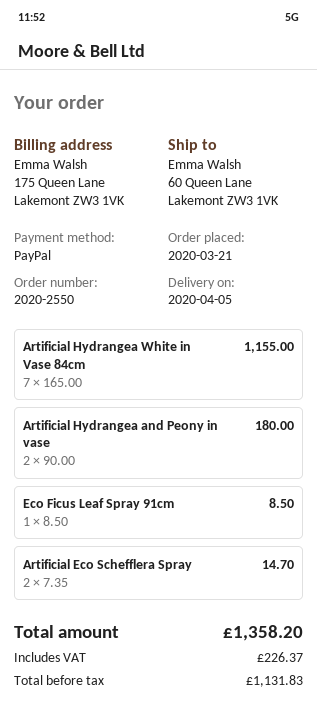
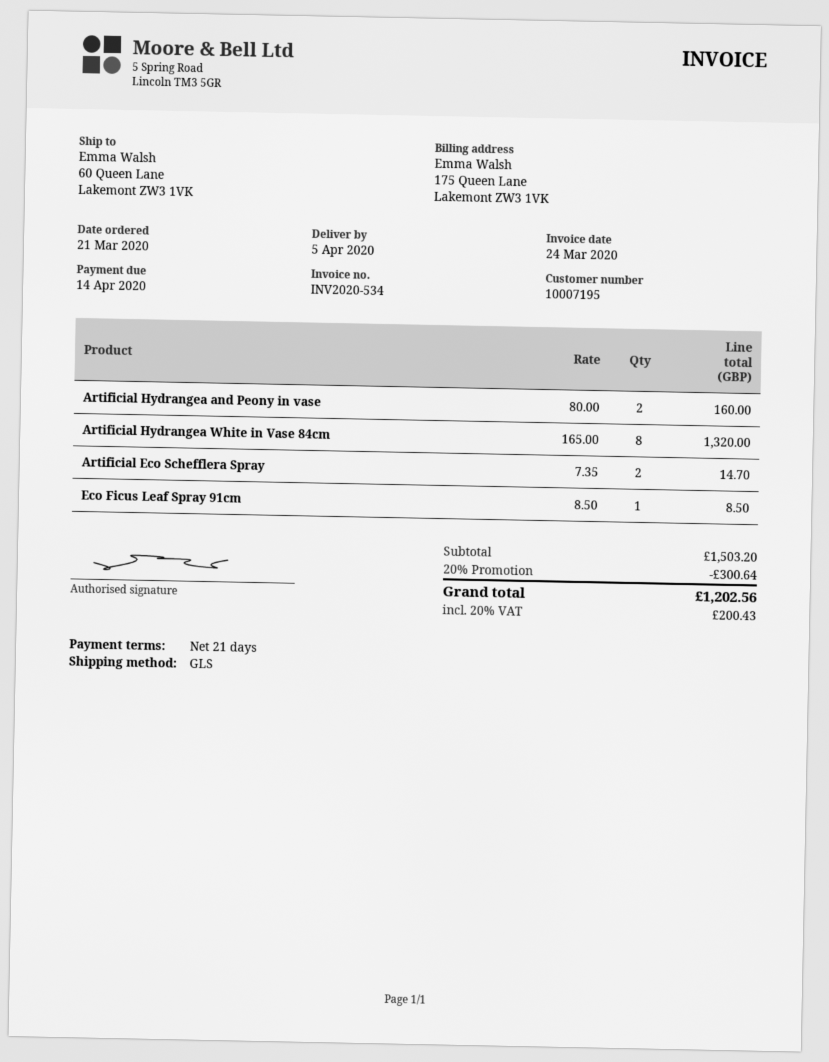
Artificial Hydrangea White in Vase 84cm: 7 x 165.00 = 1155.00 -> 8 x 165.00 = 1320.00
Artificial Hydrangea and Peony in vase: 2 x 90.00 = 180.00 -> 2 x 80.00 = 160.00
discount: none -> 20% = 300.64
tax: 226.37 -> 200.43
total: 1358.20 -> 1202.56

